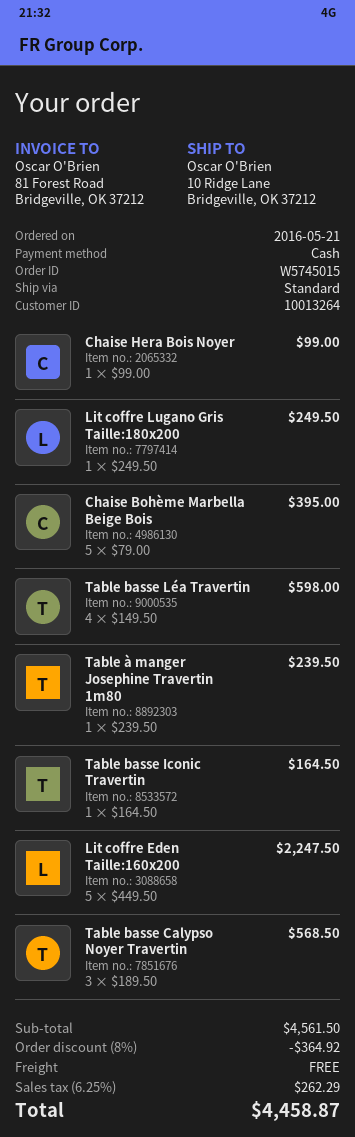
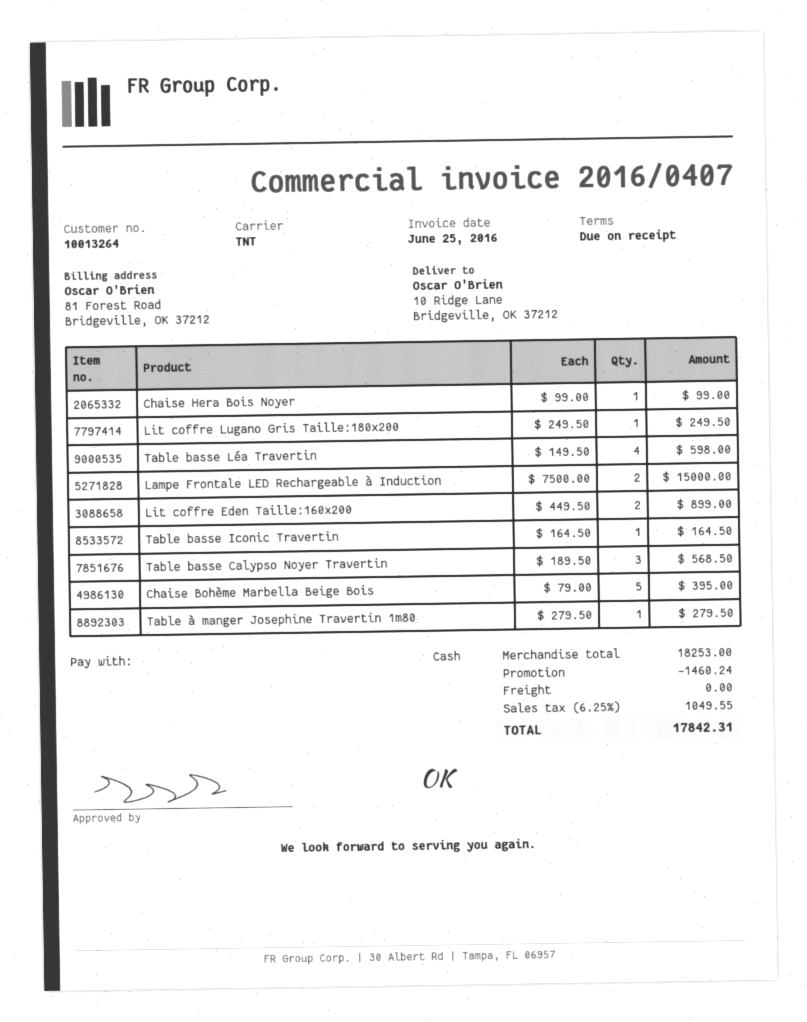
shipping method: standard -> TNT
Table à manger Josephine Travertin 1m80: 1 x 239.50 = 239.50 -> 1 x 279.50 = 279.50
Lit coffre Eden Taille:160x200: 5 x 449.50 = 2247.50 -> 2 x 449.50 = 899.00
Lampe Frontale LED Rechargeable à Induction: none -> 2 x 7500.00 = 15000.00
subtotal: 4561.50 -> 18253.00
discount: 364.92 -> 1460.24
tax: 6.25% = 262.29 -> 6.25% = 1049.55
total: 4458.87 -> 17842.31

